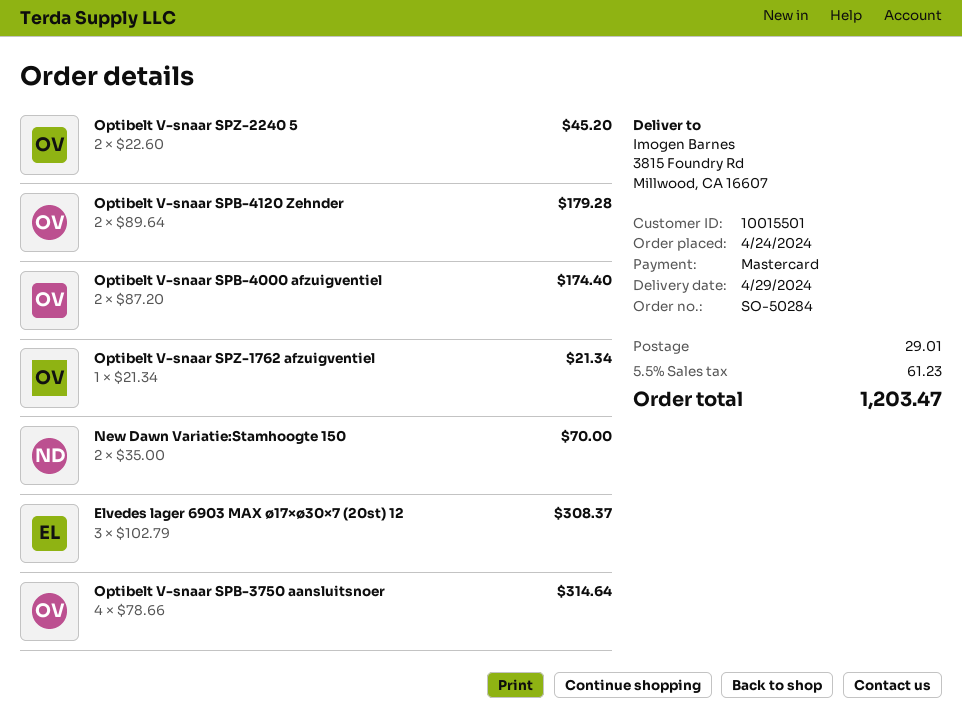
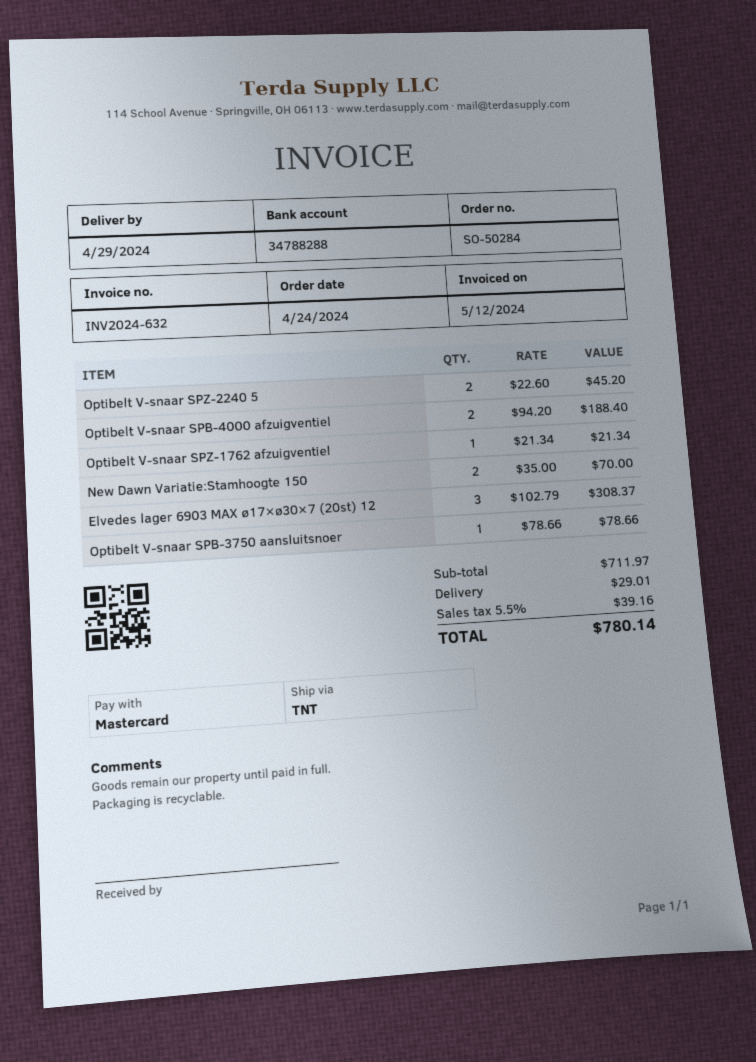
Optibelt V-snaar SPB-4120 Zehnder: 2 x 89.64 = 179.28 -> none
Optibelt V-snaar SPB-4000 afzuigventiel: 2 x 87.20 = 174.40 -> 2 x 94.20 = 188.40
Optibelt V-snaar SPB-3750 aansluitsnoer: 4 x 78.66 = 314.64 -> 1 x 78.66 = 78.66
tax: 5.5% = 61.23 -> 5.5% = 39.16
total: 1203.47 -> 780.14

